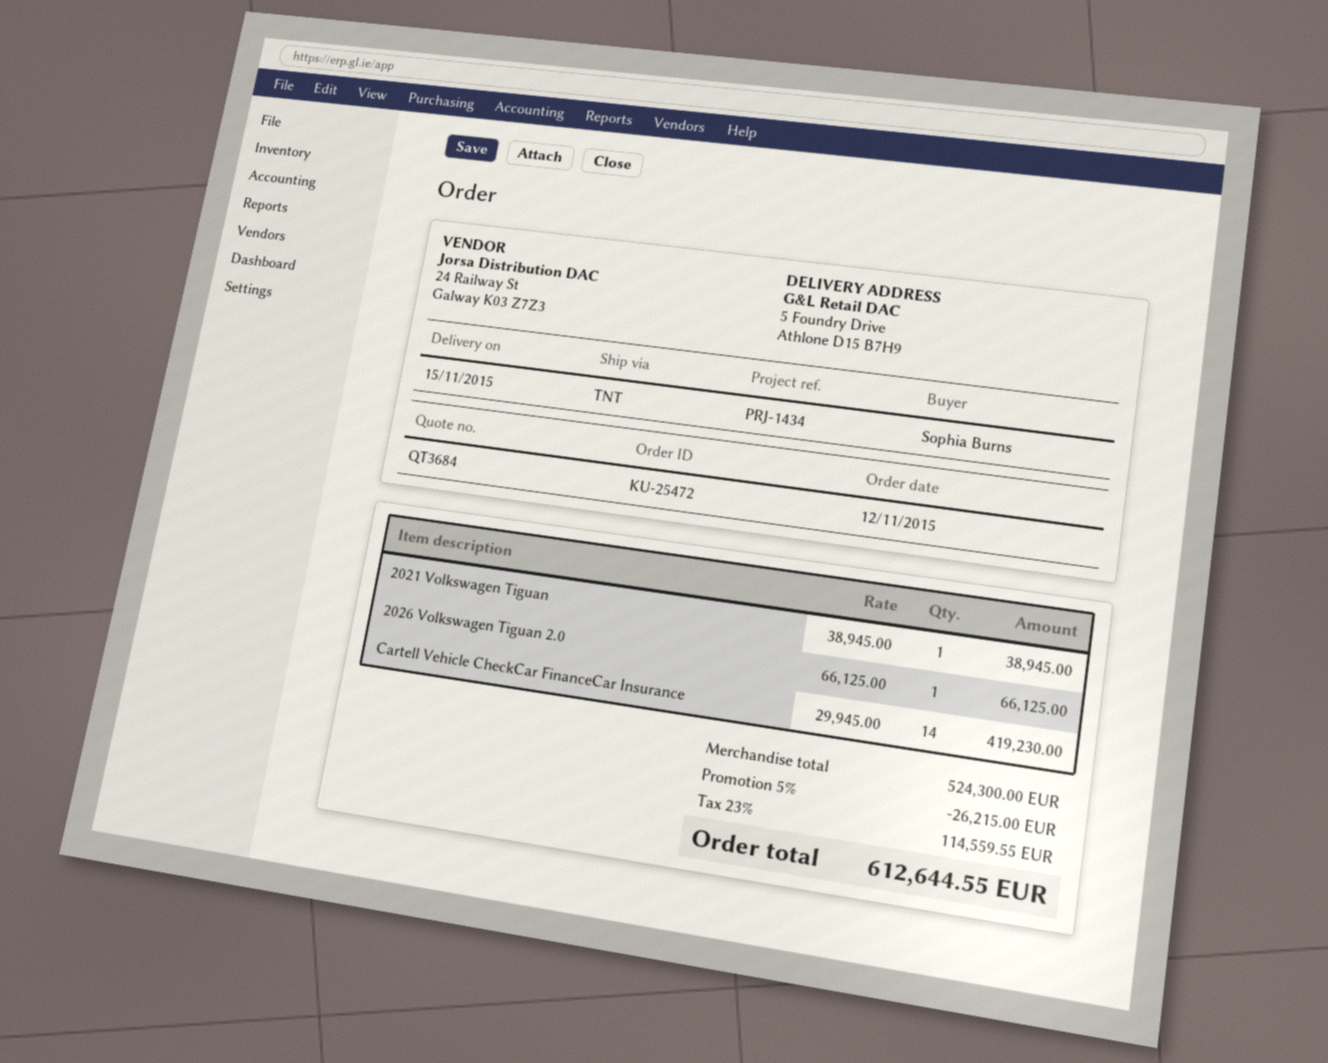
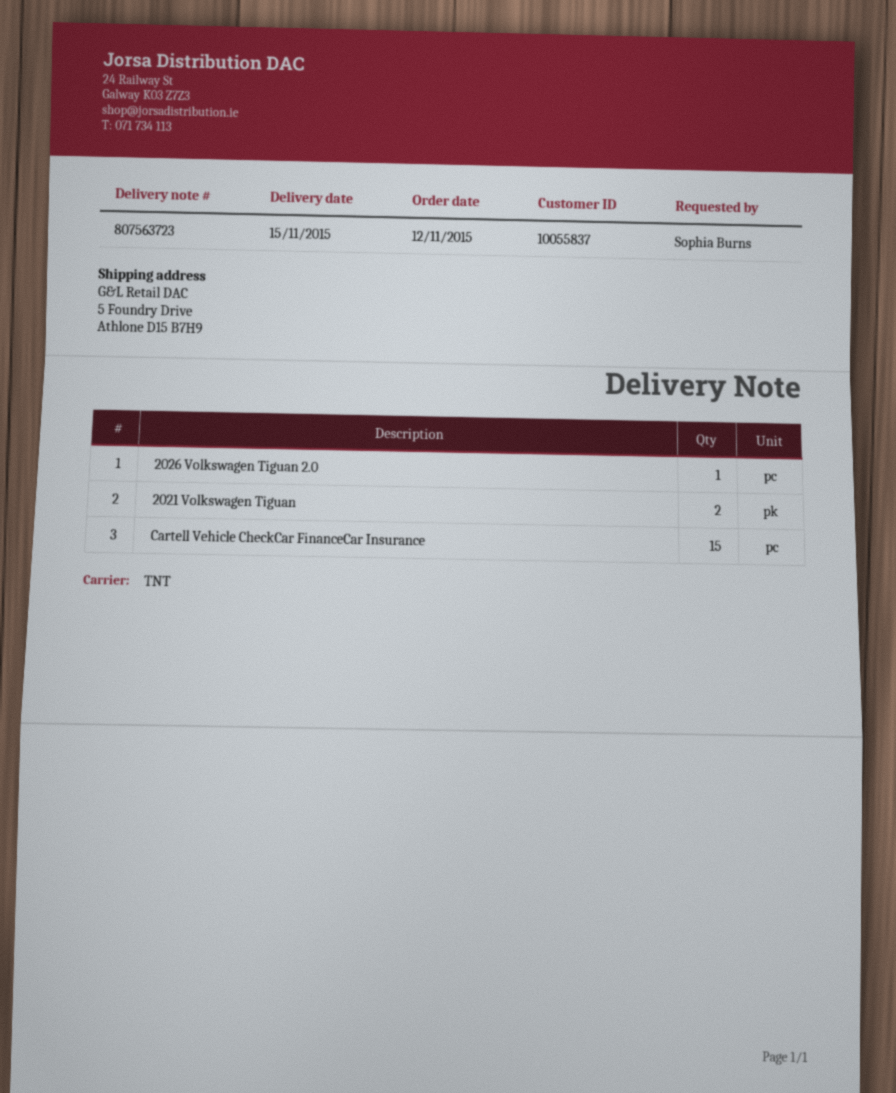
2021 Volkswagen Tiguan: 1 -> 2
Cartell Vehicle CheckCar FinanceCar Insurance: 14 -> 15

